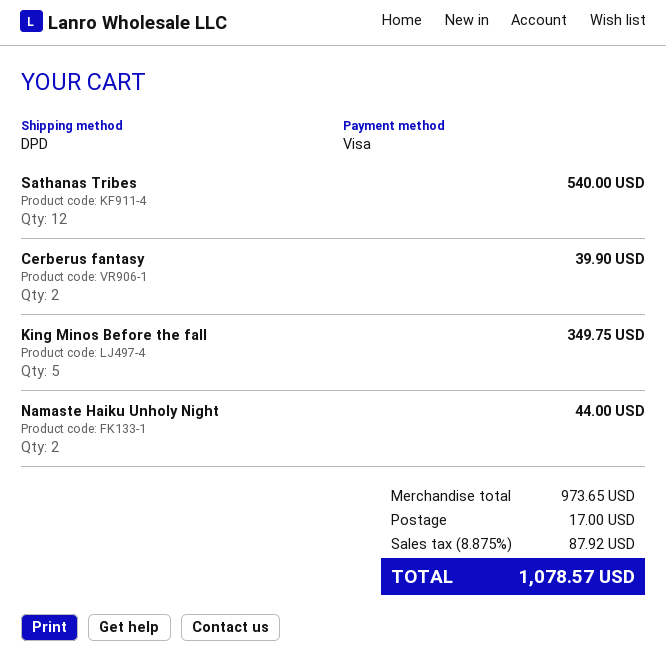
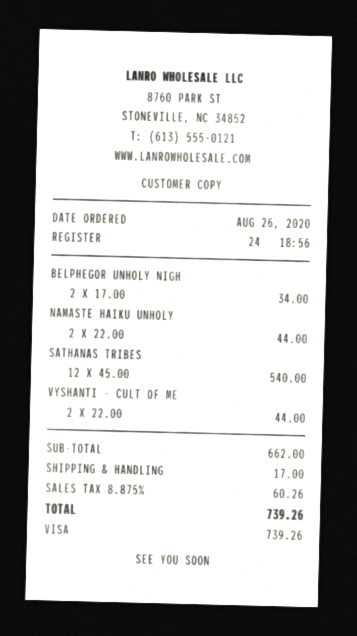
Cerberus fantasy: 2 for 39.90 -> none
King Minos Before the fall: 5 for 349.75 -> none
BELPHEGOR UNHOLY NIGH: none -> 2 for 34.00
VYSHANTI - CULT OF ME: none -> 2 for 44.00
subtotal: 973.65 -> 662.00
tax: 8.875% = 87.92 -> 8.875% = 60.26
total: 1078.57 -> 739.26

